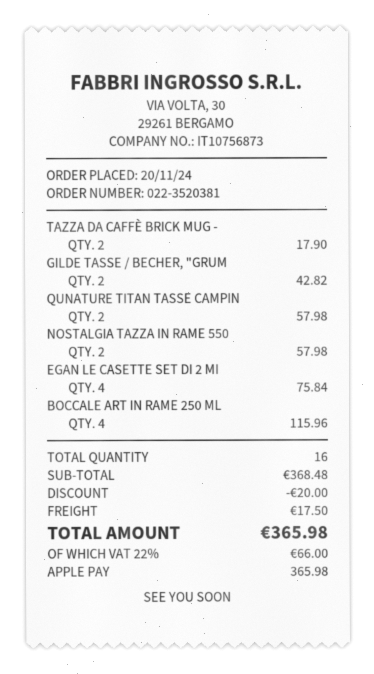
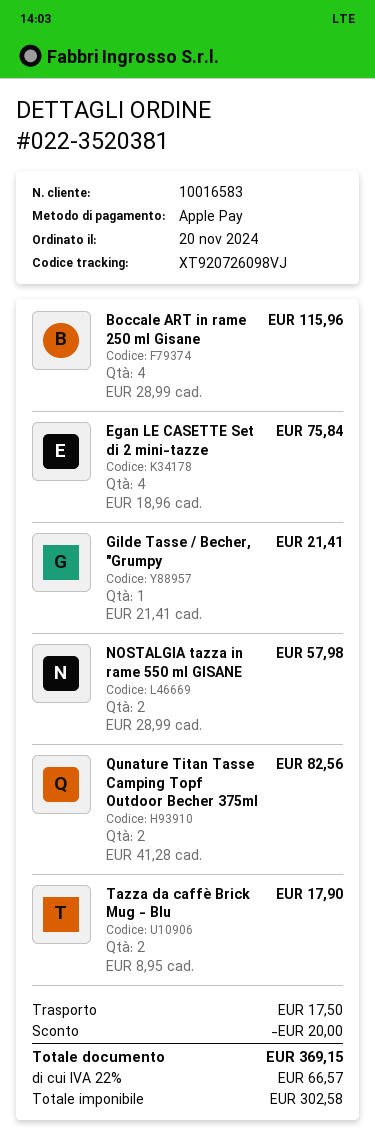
GILDE TASSE / BECHER, "GRUM: 2 for 42.82 -> 1 for 21.41
QUNATURE TITAN TASSE CAMPIN: 2 for 57.98 -> 2 for 82.56
tax: 22% = 66.00 -> 22% = 66.57
total: 365.98 -> 369.15

